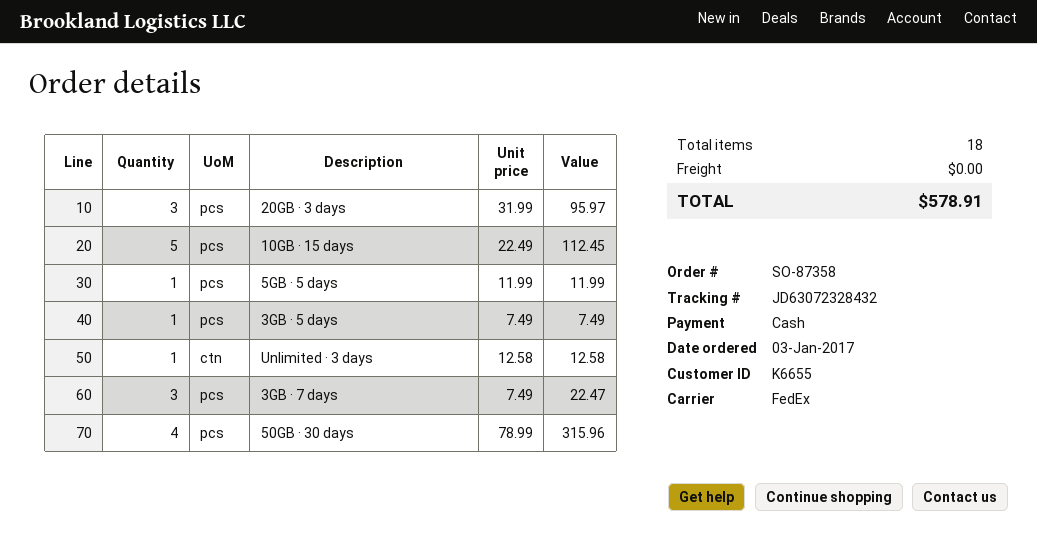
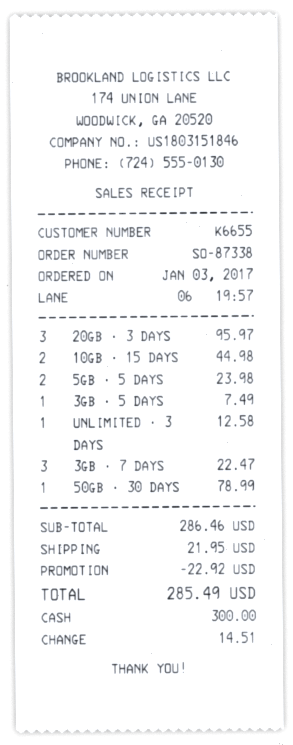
order number: SO-87358 -> SO-87338
10GB · 15 days: 5 for 112.45 -> 2 for 44.98
5GB · 5 days: 1 for 11.99 -> 2 for 23.98
50GB · 30 days: 4 for 315.96 -> 1 for 78.99
discount: none -> 22.92
shipping: 0.00 -> 21.95
total: 578.91 -> 285.49

